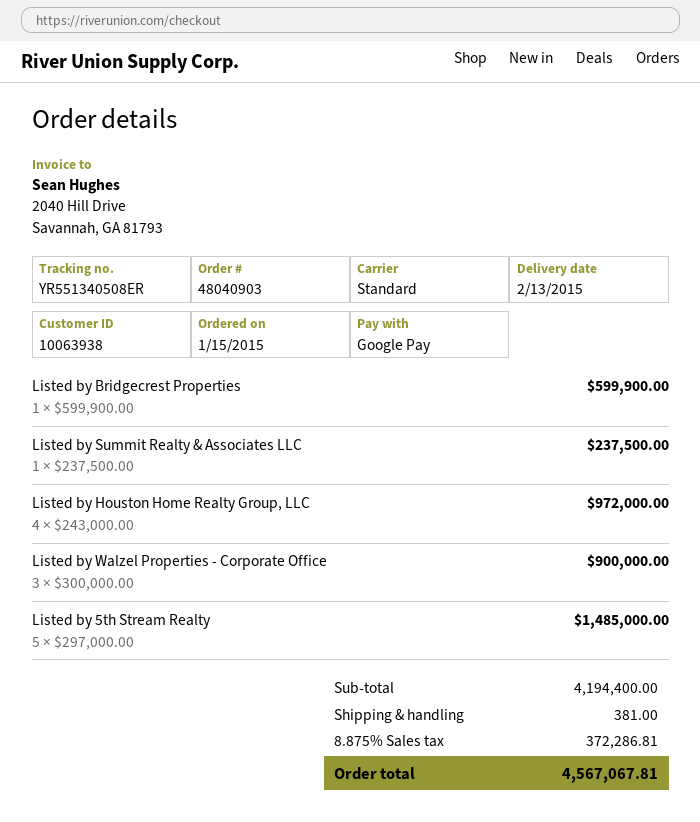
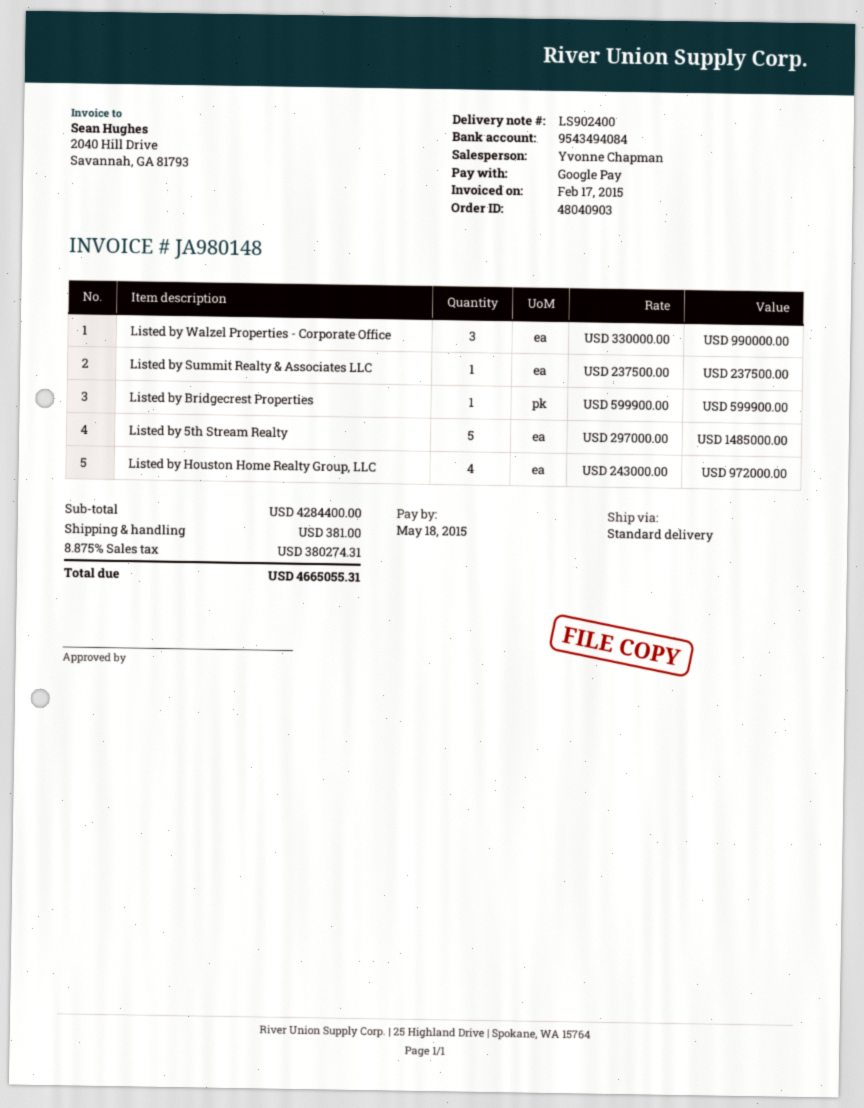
Listed by Walzel Properties - Corporate Office: 3 x 300000.00 = 900000.00 -> 3 x 330000.00 = 990000.00
subtotal: 4194400.00 -> 4284400.00
tax: 8.875% = 372286.81 -> 8.875% = 380274.31
total: 4567067.81 -> 4665055.31

